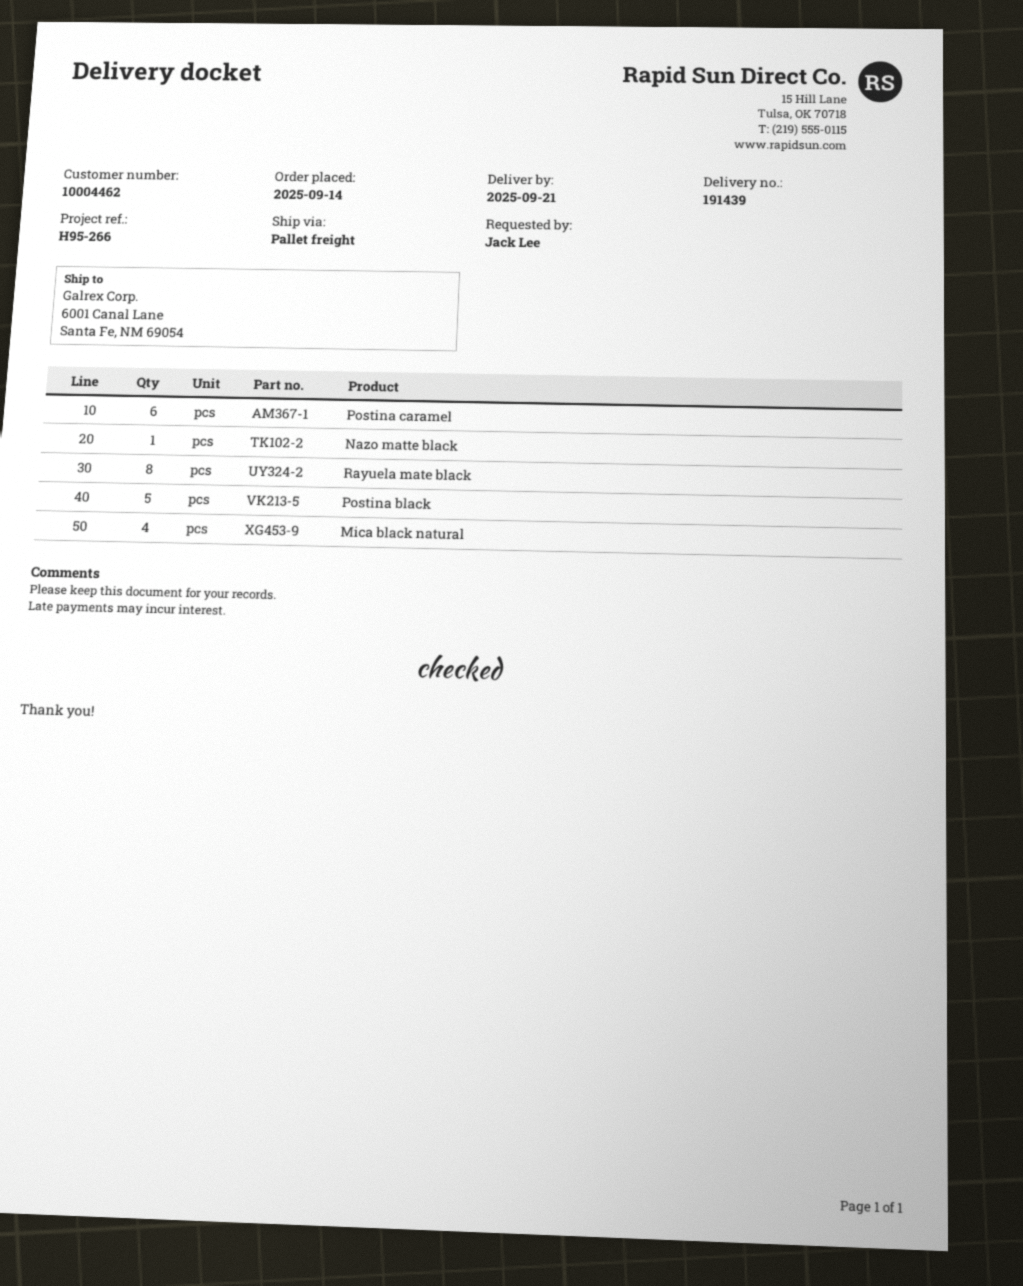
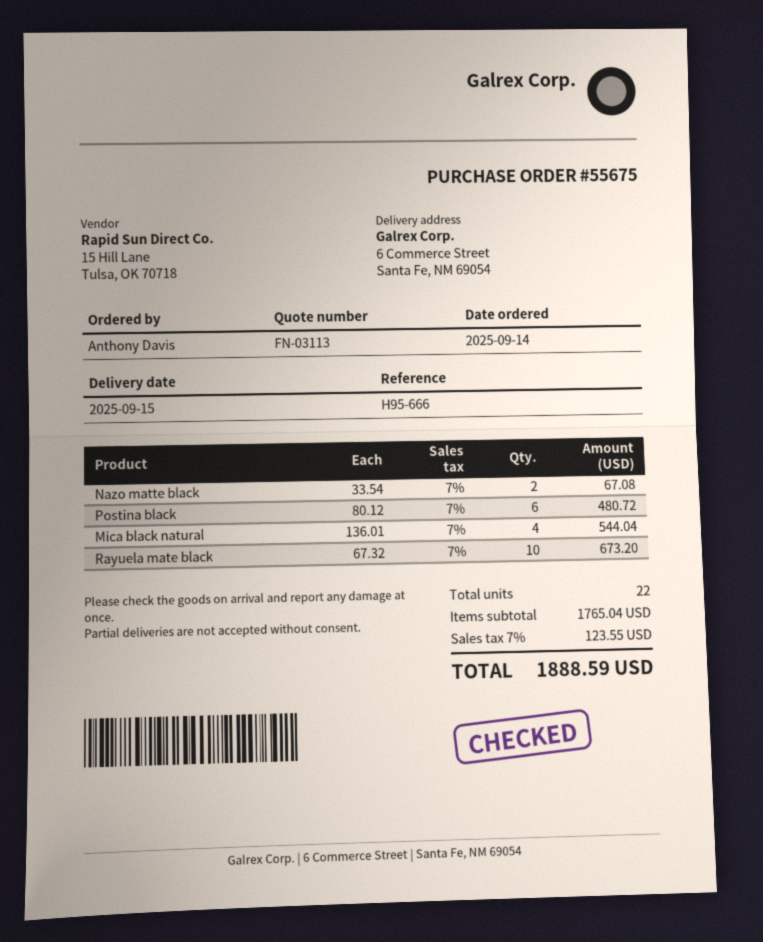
delivery date: 2025-09-21 -> 2025-09-15
reference: H95-266 -> H95-666
ordered by: Jack Lee -> Anthony Davis
ship to: 6001 Canal Lane, Santa Fe, NM 69054 -> 6 Commerce Street, Santa Fe, NM 69054
Postina caramel: 6 -> none
Nazo matte black: 1 -> 2
Rayuela mate black: 8 -> 10
Postina black: 5 -> 6

